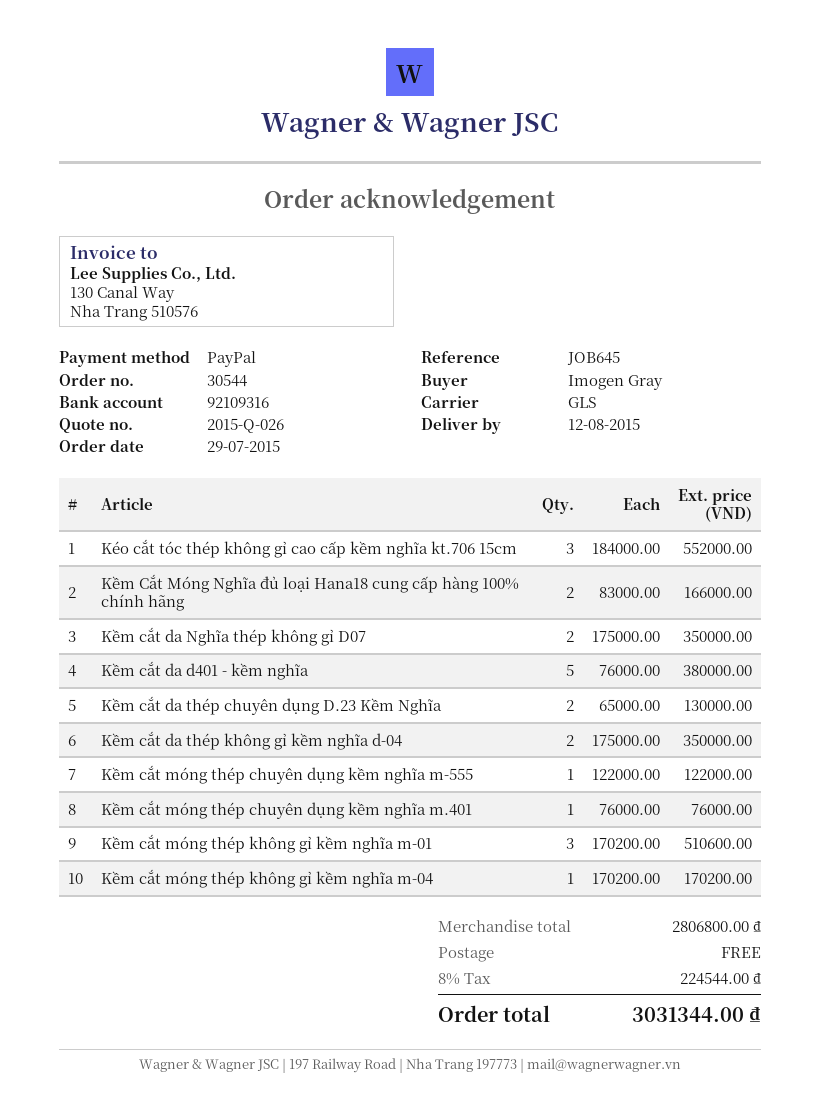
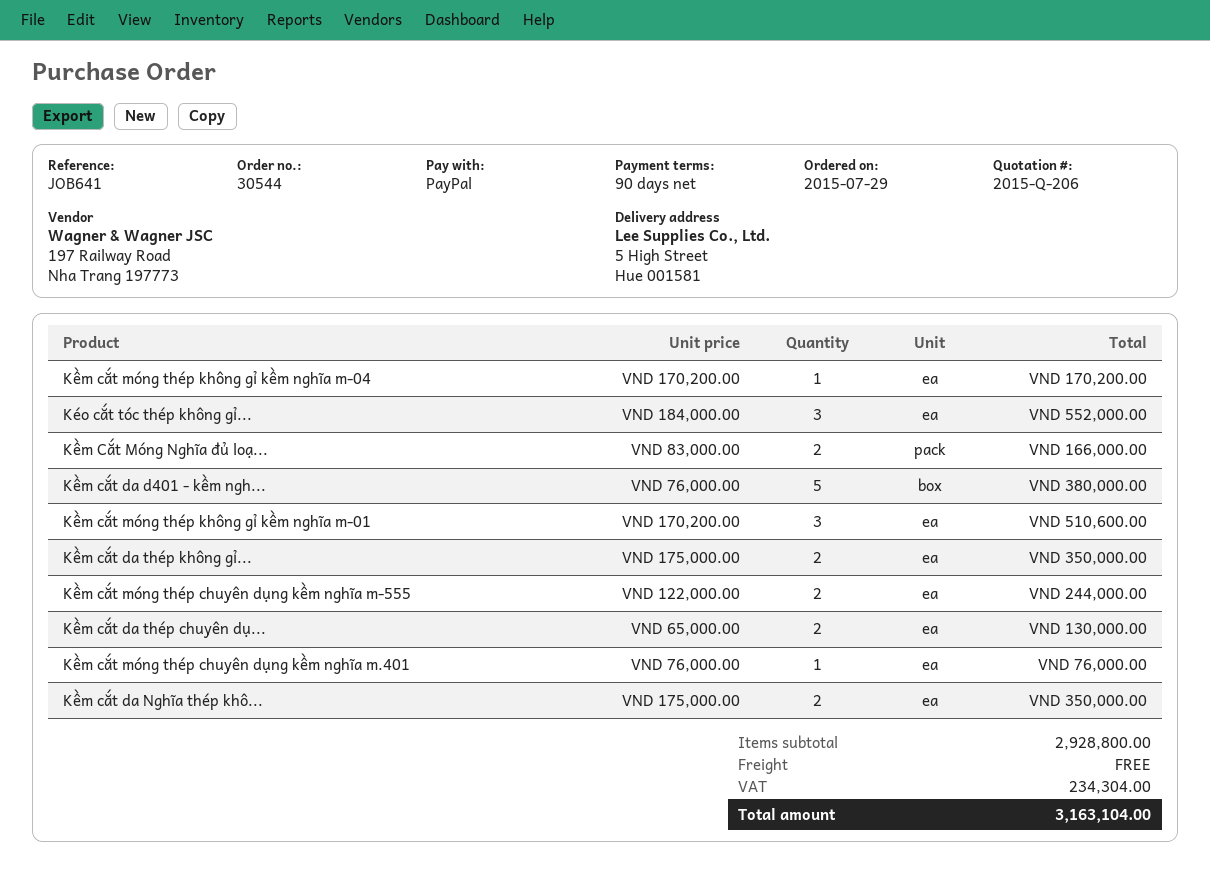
quote number: 2015-Q-026 -> 2015-Q-206
reference: JOB645 -> JOB641
Kềm cắt móng thép chuyên dụng kềm nghĩa m-555: 1 x 122000.00 = 122000.00 -> 2 x 122000.00 = 244000.00
subtotal: 2806800.00 -> 2928800.00
tax: 224544.00 -> 234304.00
total: 3031344.00 -> 3163104.00

